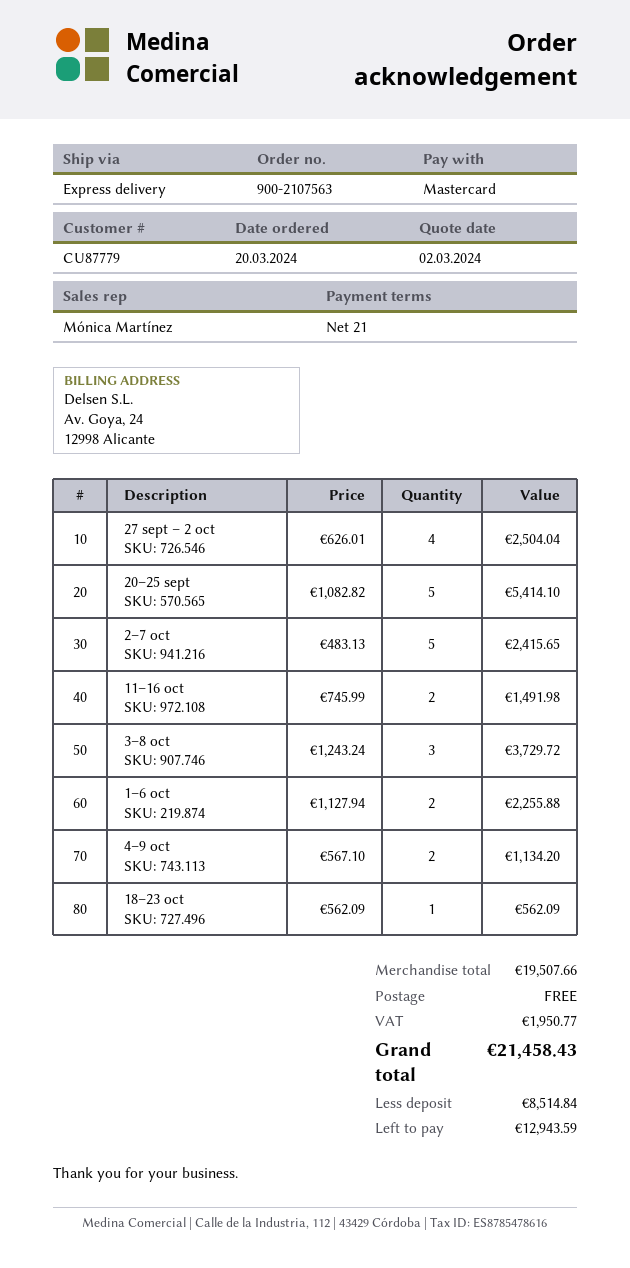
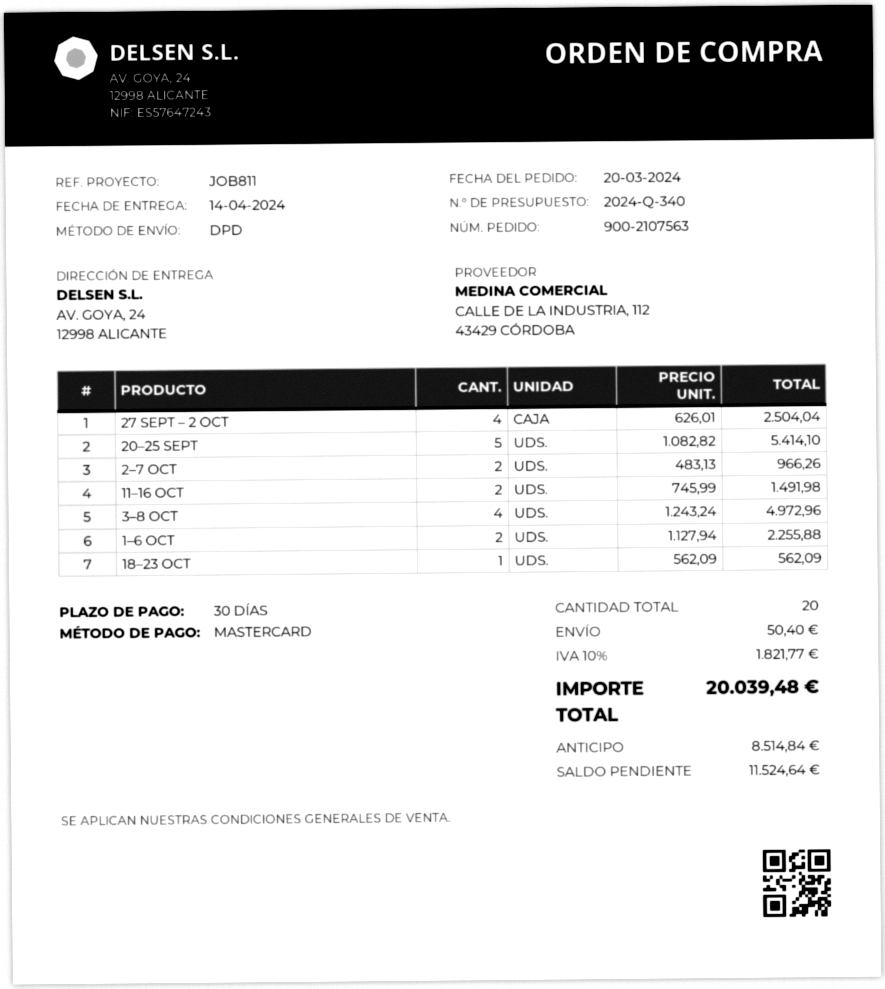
payment terms: 21 days -> 30 days
shipping method: express -> DPD
2–7 oct: 5 x 483.13 = 2415.65 -> 2 x 483.13 = 966.26
3–8 oct: 3 x 1243.24 = 3729.72 -> 4 x 1243.24 = 4972.96
4–9 oct: 2 x 567.10 = 1134.20 -> none
shipping: 0.00 -> 50.40
tax: 1950.77 -> 1821.77
total: 21458.43 -> 20039.48
balance: 12943.59 -> 11524.64

